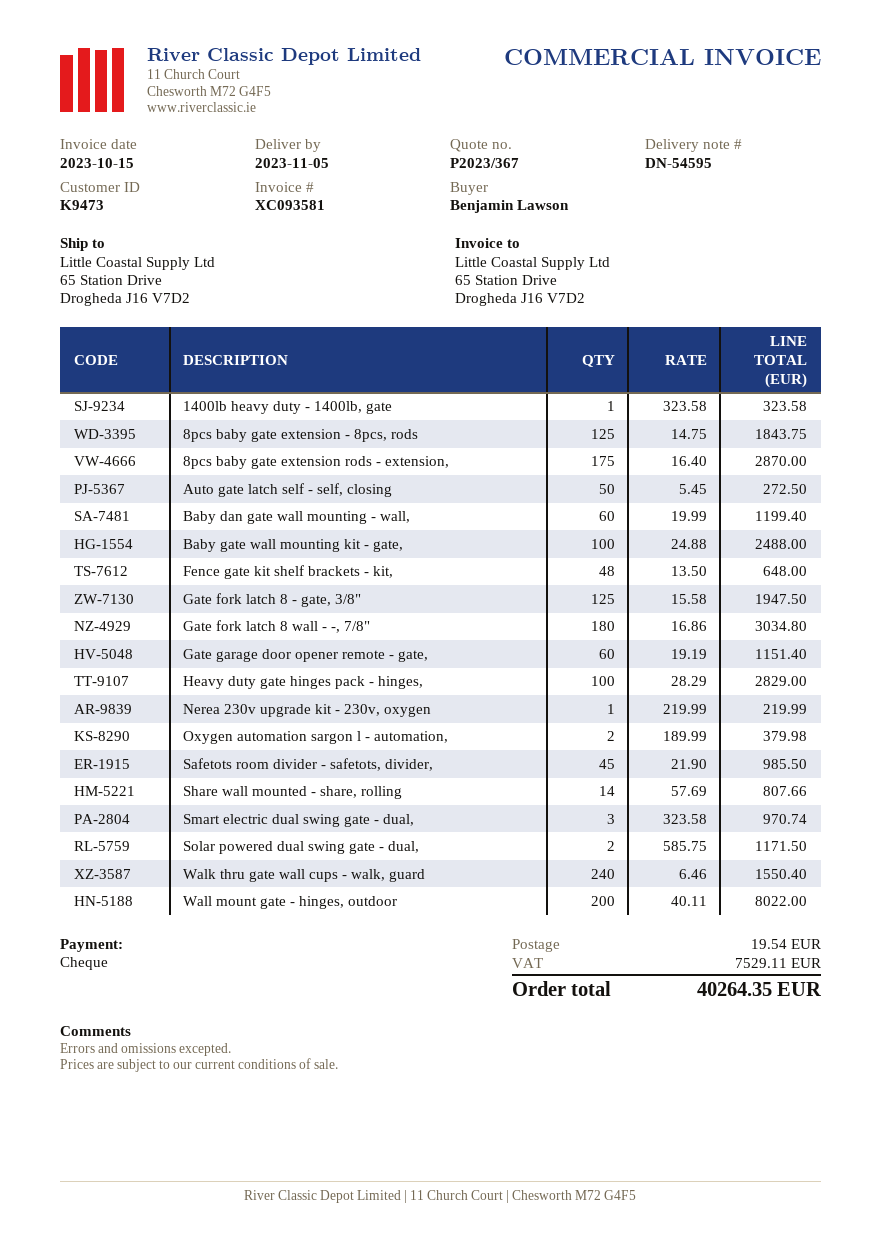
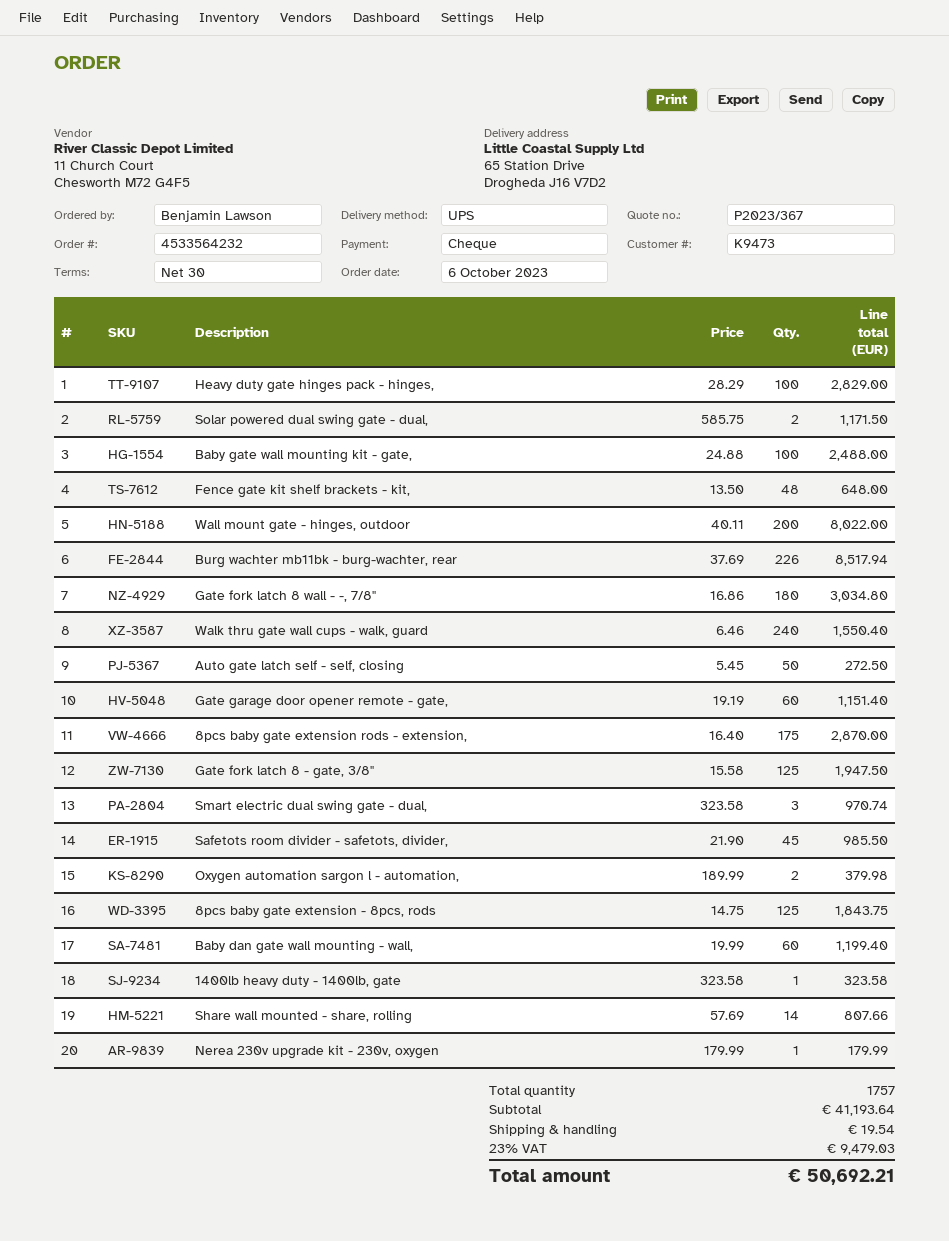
Nerea 230v upgrade kit - 230v, oxygen: 1 x 219.99 = 219.99 -> 1 x 179.99 = 179.99
Burg wachter mb11bk - burg-wachter, rear: none -> 226 x 37.69 = 8517.94
tax: 7529.11 -> 9479.03
total: 40264.35 -> 50692.21

